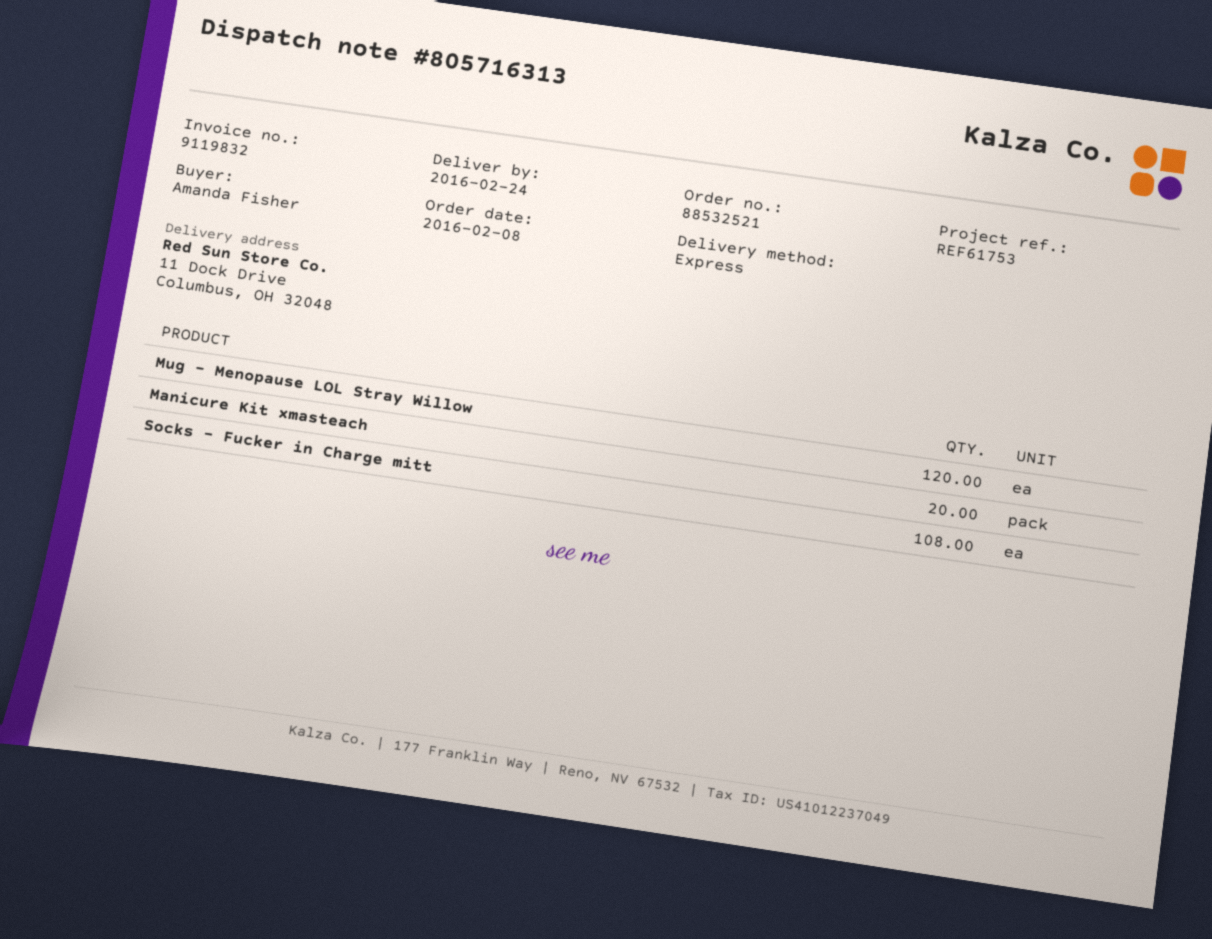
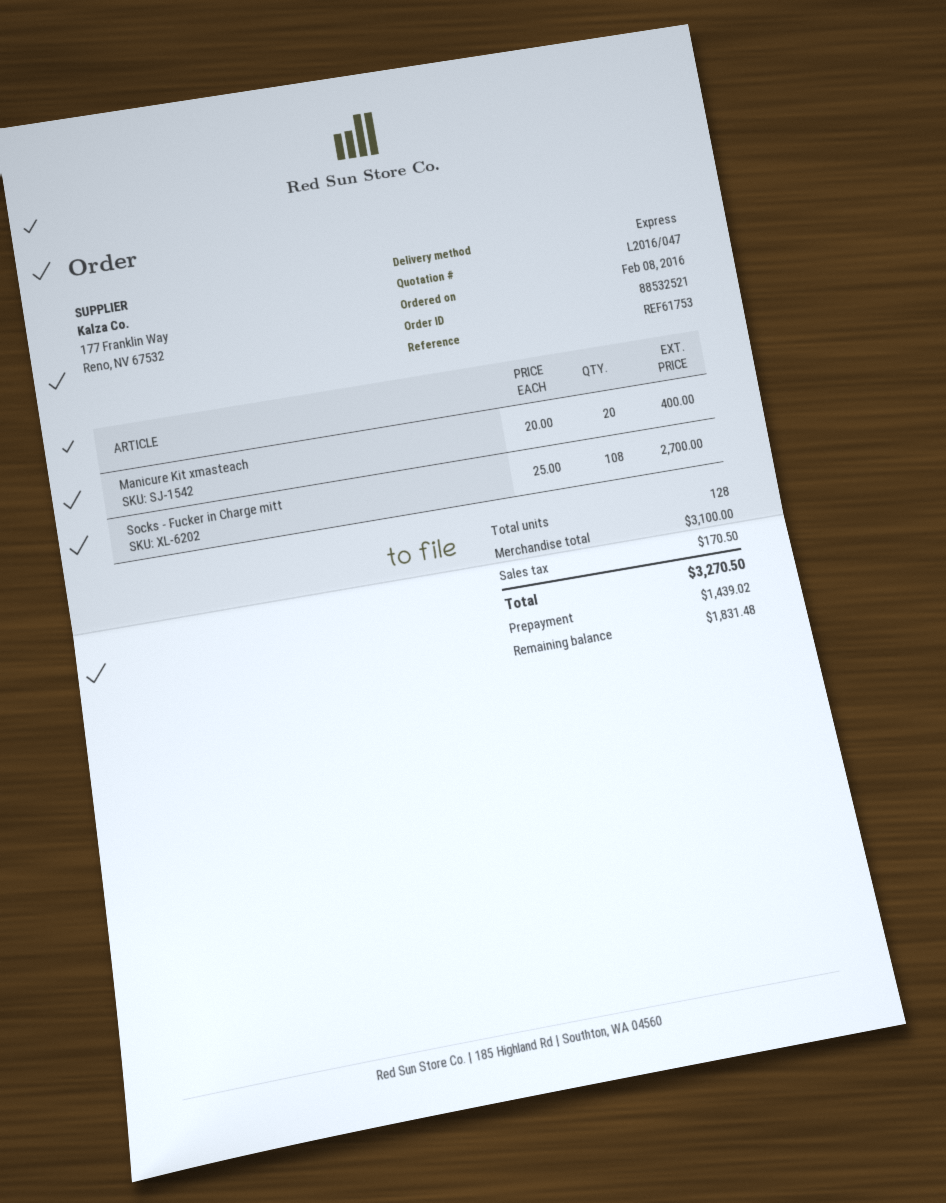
Mug - Menopause LOL Stray Willow: 120 -> none

